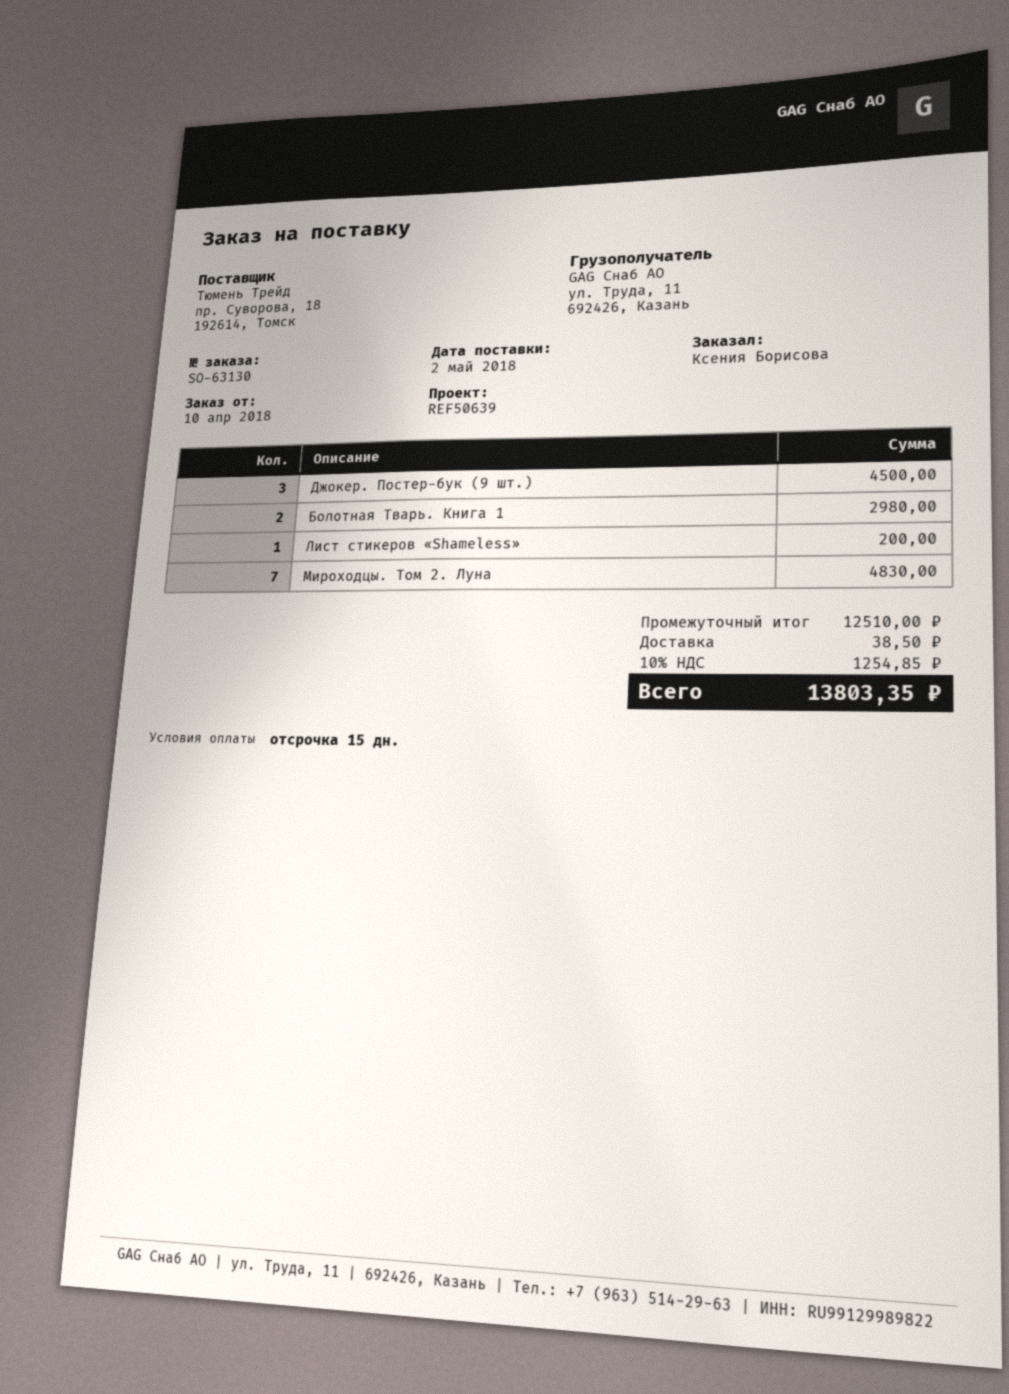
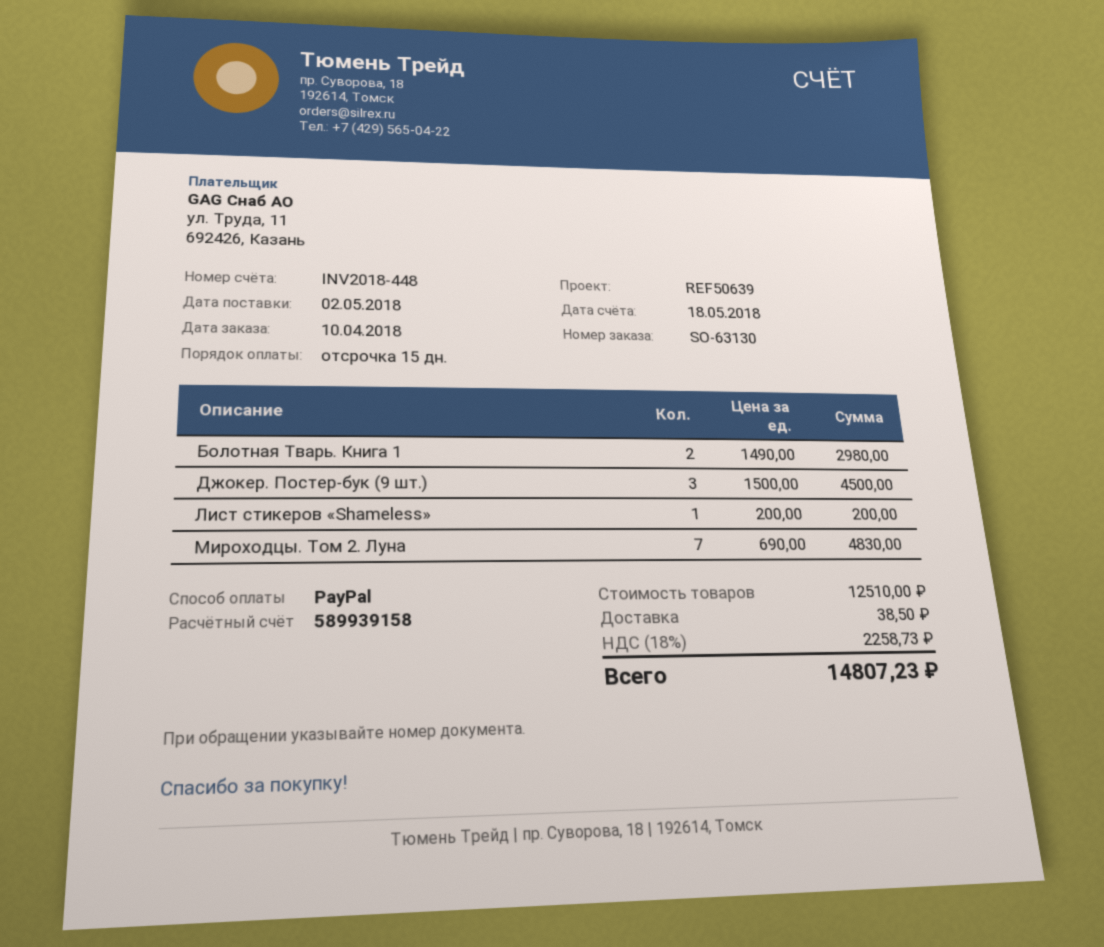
tax: 10% = 1254.85 -> 18% = 2258.73
total: 13803.35 -> 14807.23

